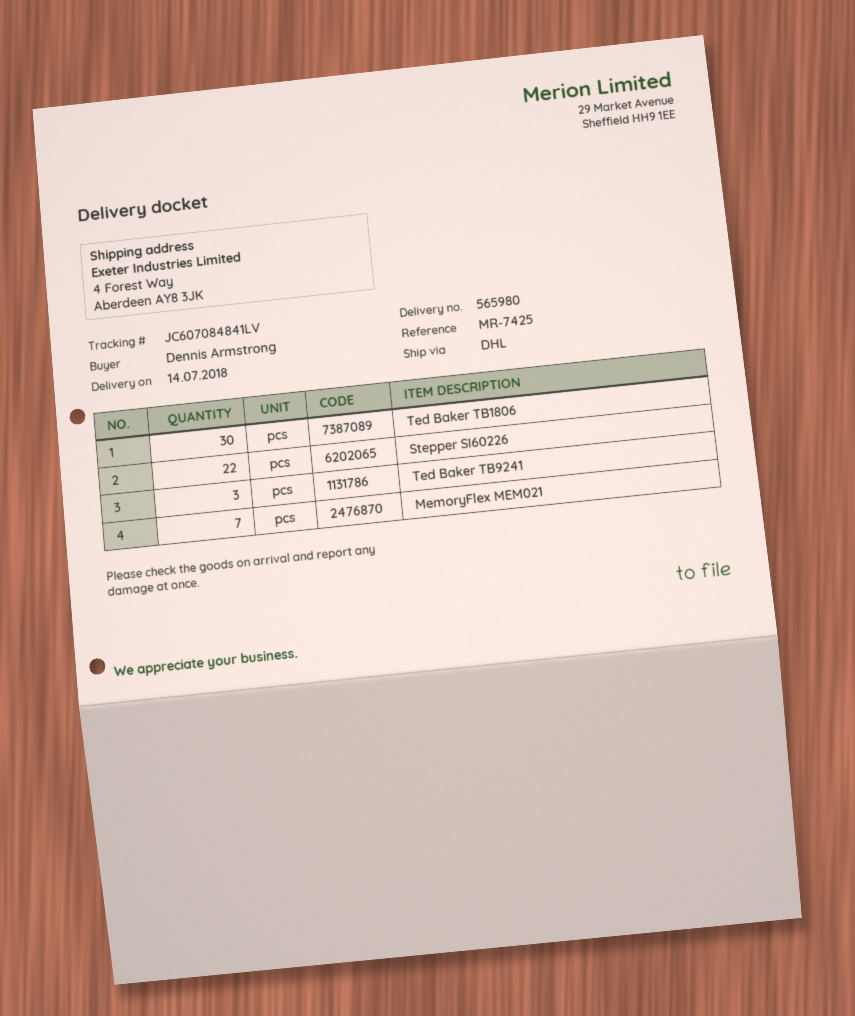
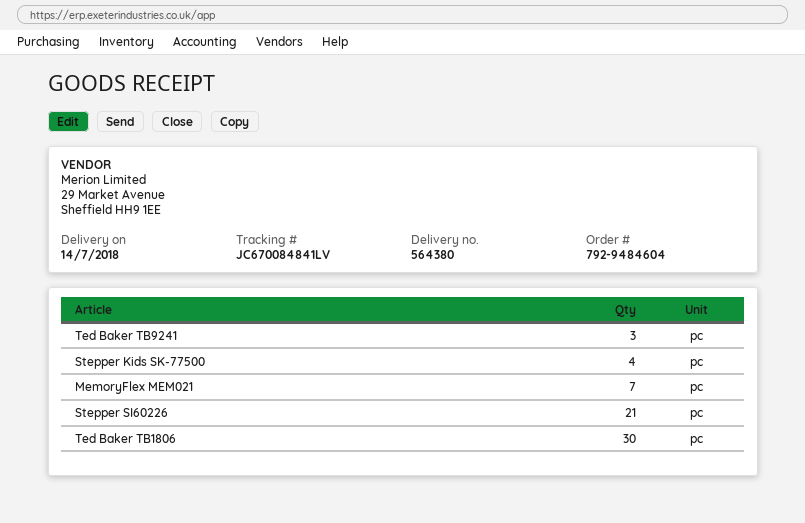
delivery note number: 565980 -> 564380
tracking number: JC607084841LV -> JC670084841LV
Stepper SI60226: 22 -> 21
Stepper Kids SK-77500: none -> 4

